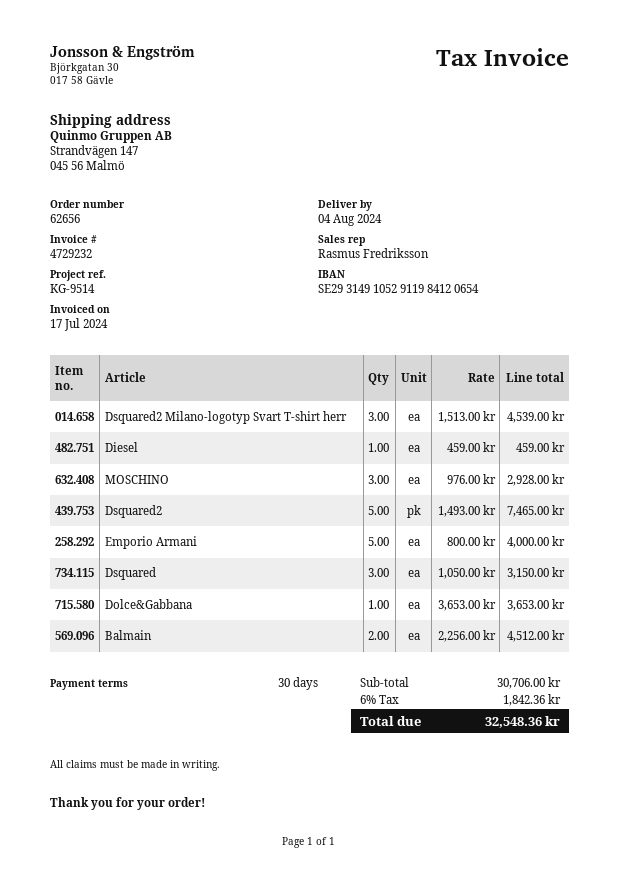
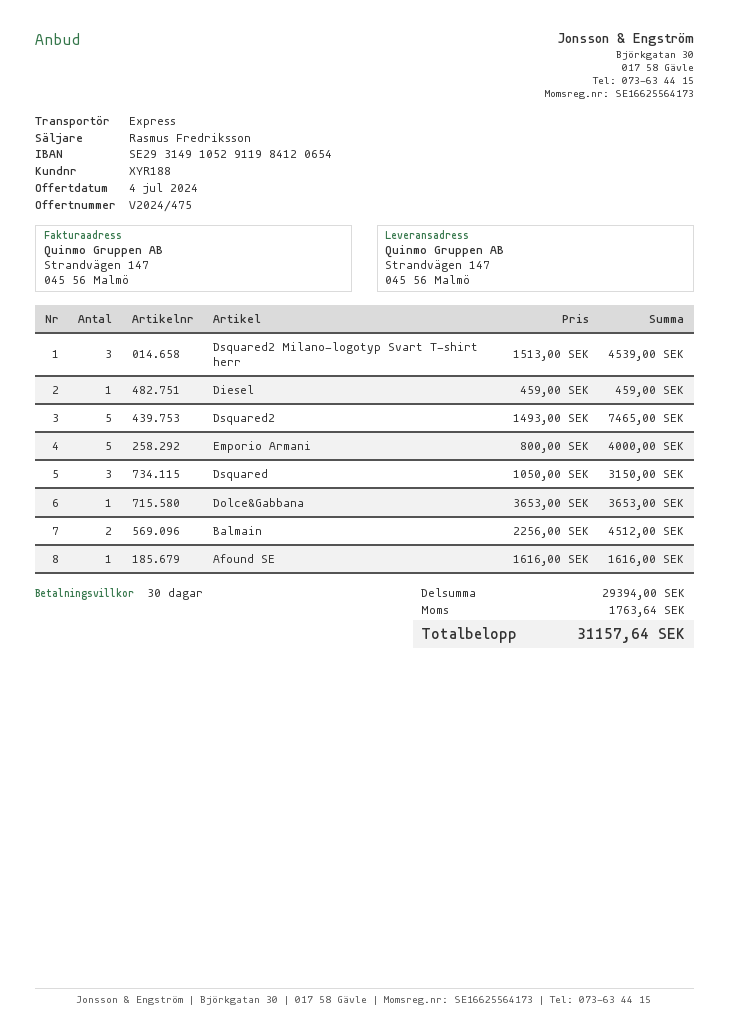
MOSCHINO: 3 x 976.00 = 2928.00 -> none
Afound SE: none -> 1 x 1616.00 = 1616.00
subtotal: 30706.00 -> 29394.00
tax: 1842.36 -> 1763.64
total: 32548.36 -> 31157.64

